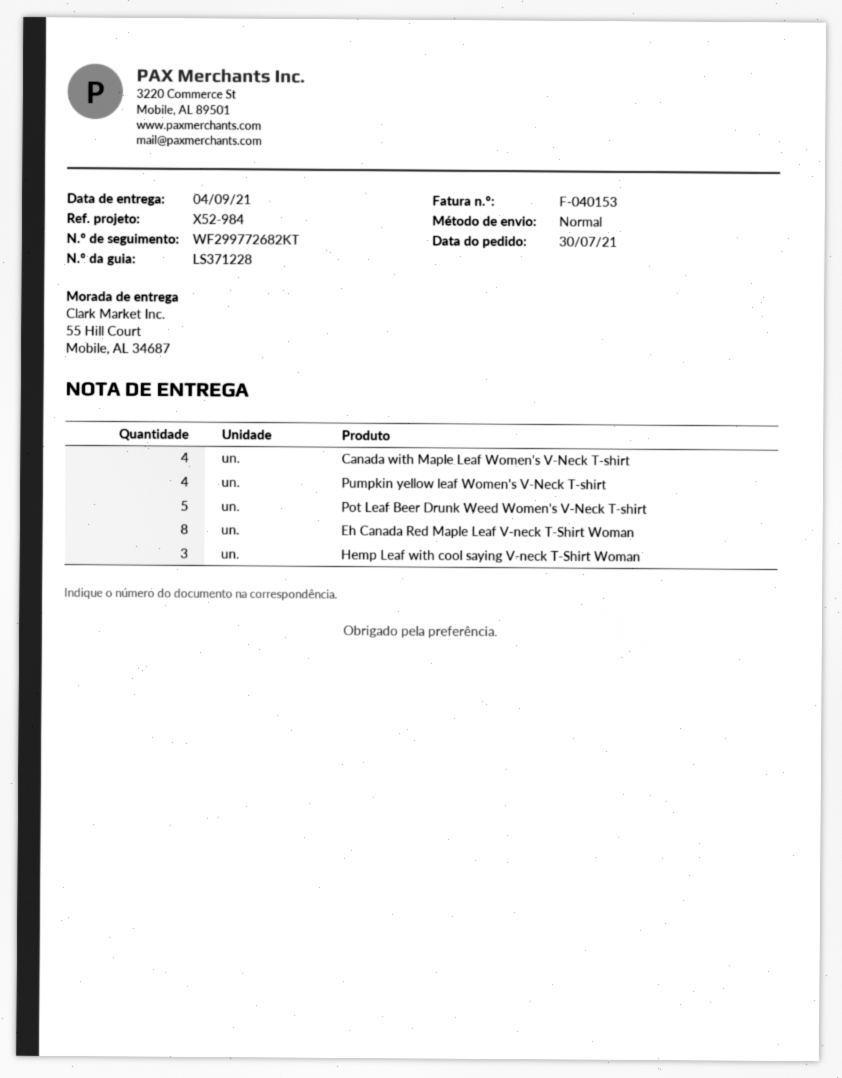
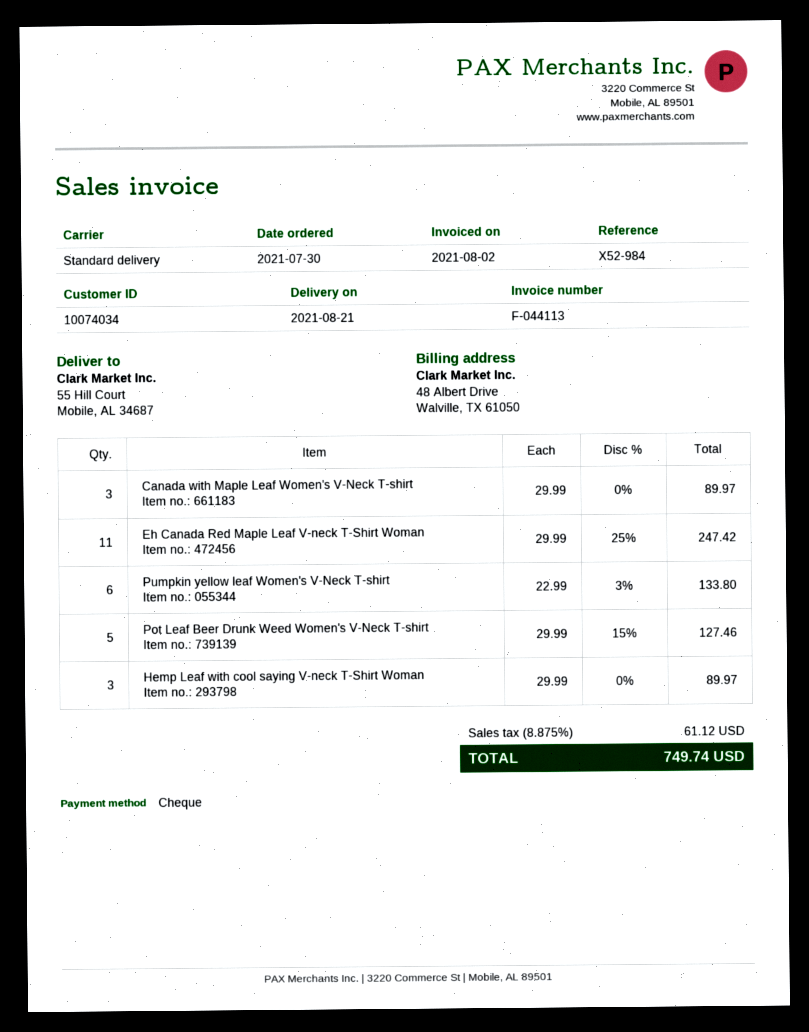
delivery date: 2021-09-04 -> 2021-08-21
invoice number: F-040153 -> F-044113
Canada with Maple Leaf Women's V-Neck T-shirt: 4 -> 3
Pumpkin yellow leaf Women's V-Neck T-shirt: 4 -> 6
Eh Canada Red Maple Leaf V-neck T-Shirt Woman: 8 -> 11

